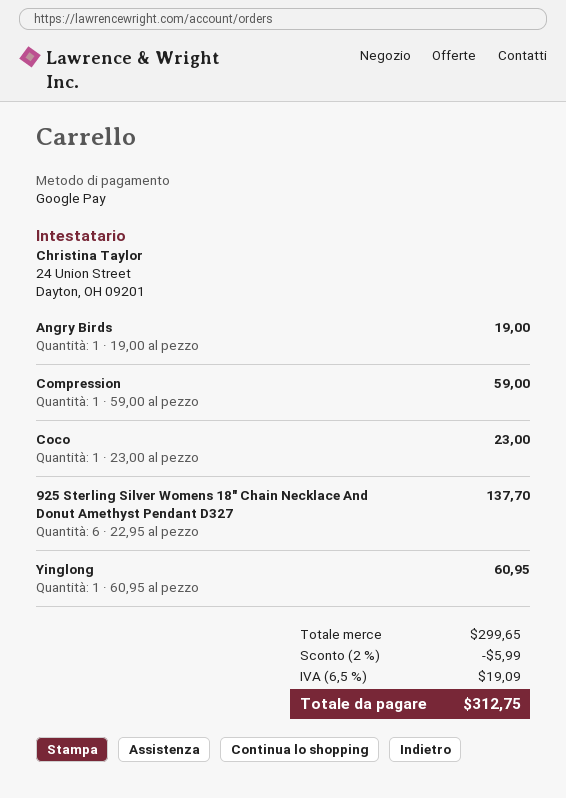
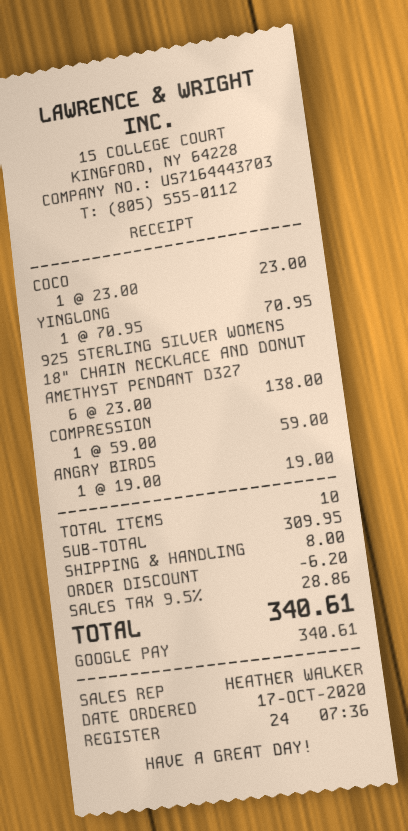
925 Sterling Silver Womens 18" Chain Necklace And Donut Amethyst Pendant D327: 6 x 22.95 = 137.70 -> 6 x 23.00 = 138.00
Yinglong: 1 x 60.95 = 60.95 -> 1 x 70.95 = 70.95
subtotal: 299.65 -> 309.95
discount: 5.99 -> 6.20
shipping: none -> 8.00
tax: 6.5% = 19.09 -> 9.5% = 28.86
total: 312.75 -> 340.61

